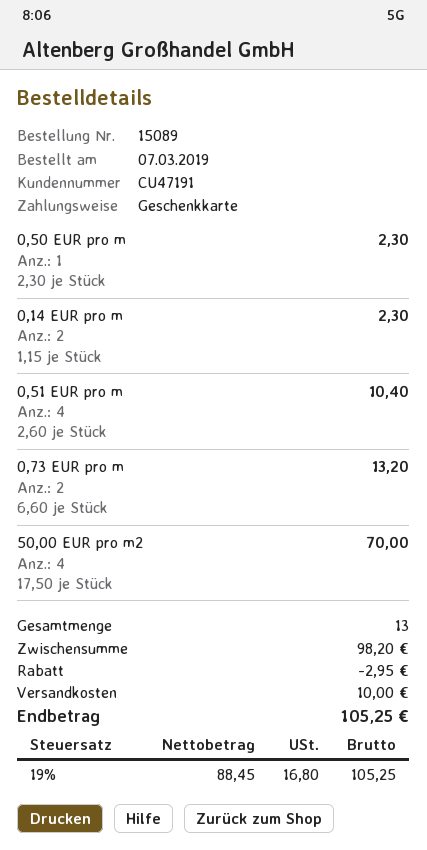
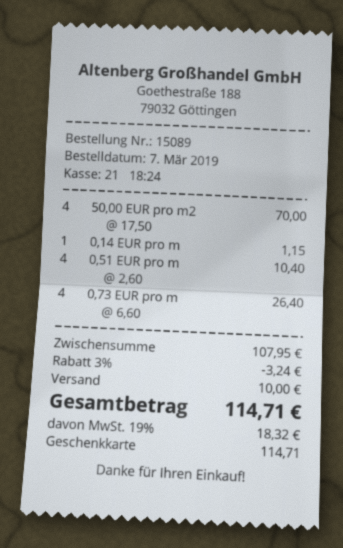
0,50 EUR pro m: 1 x 2.30 = 2.30 -> none
0,14 EUR pro m: 2 x 1.15 = 2.30 -> 1 x 1.15 = 1.15
0,73 EUR pro m: 2 x 6.60 = 13.20 -> 4 x 6.60 = 26.40
subtotal: 98.20 -> 107.95
discount: 2.95 -> 3.24
tax: 19% = 16.80 -> 19% = 18.32
total: 105.25 -> 114.71

